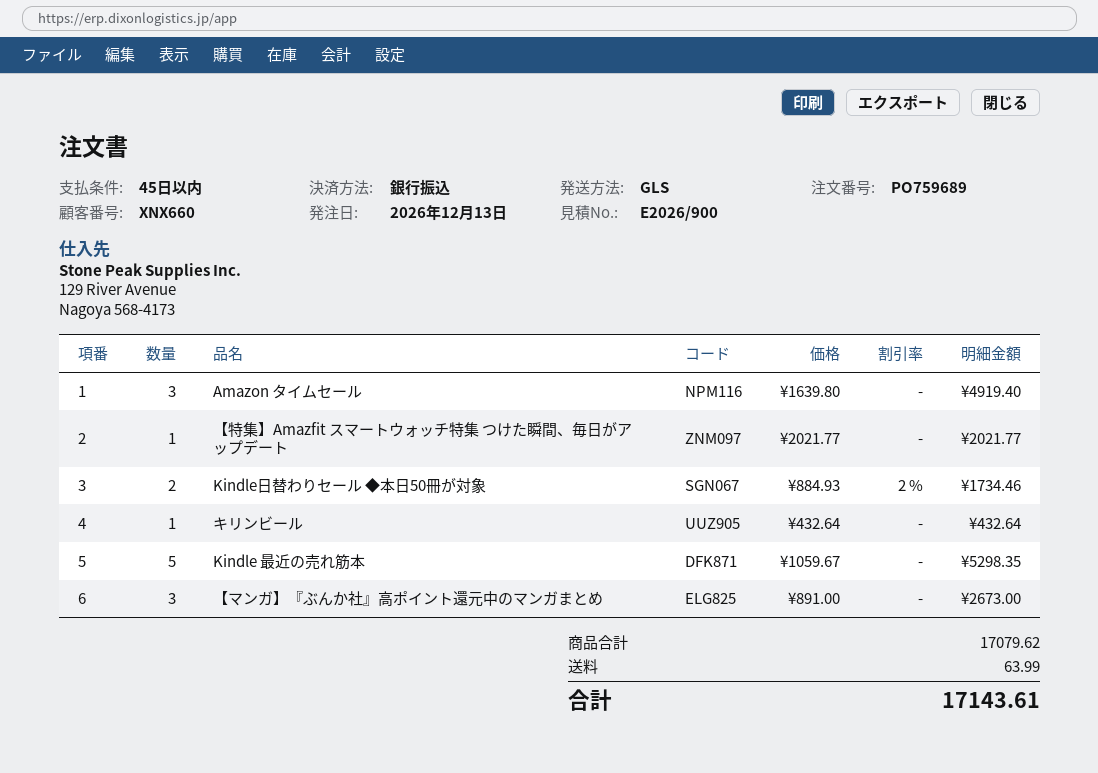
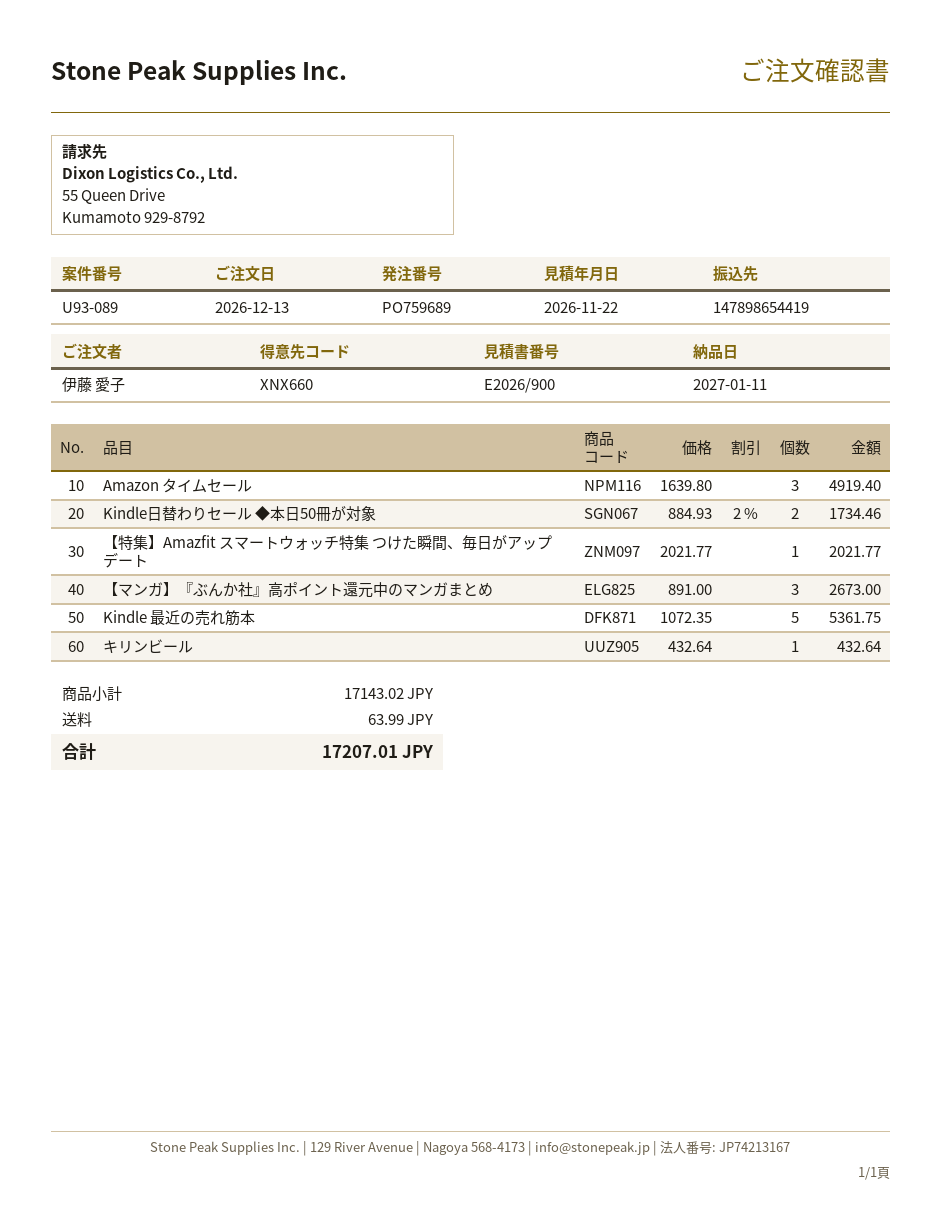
Kindle 最近の売れ筋本: 5 x 1059.67 = 5298.35 -> 5 x 1072.35 = 5361.75
subtotal: 17079.62 -> 17143.02
total: 17143.61 -> 17207.01

